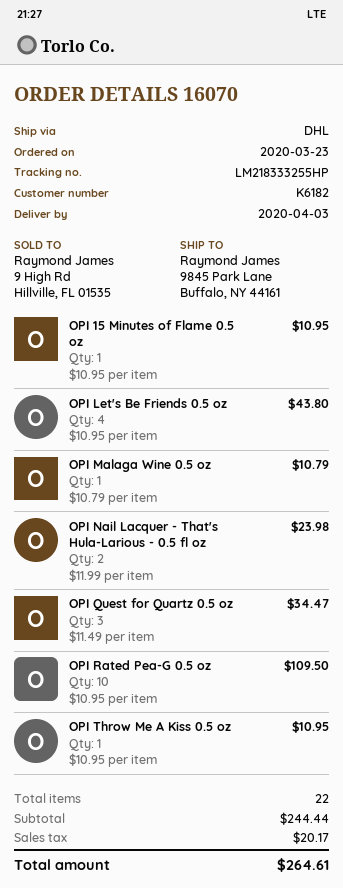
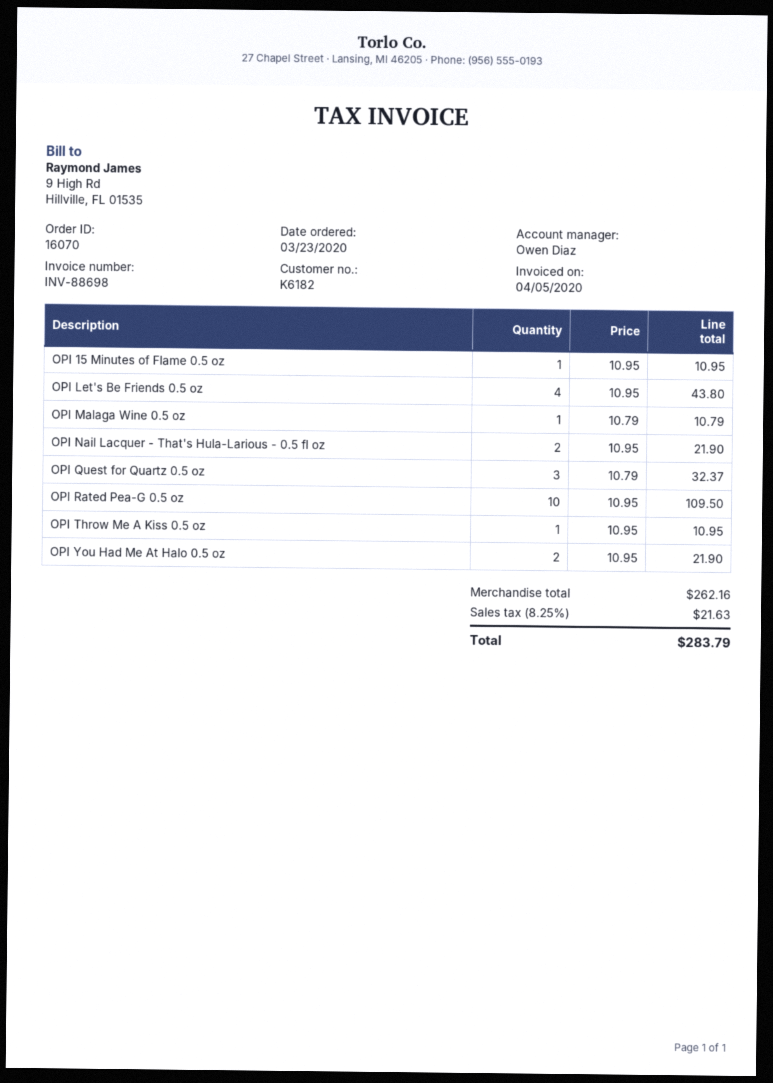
OPI Nail Lacquer - That's Hula-Larious - 0.5 fl oz: 2 x 11.99 = 23.98 -> 2 x 10.95 = 21.90
OPI Quest for Quartz 0.5 oz: 3 x 11.49 = 34.47 -> 3 x 10.79 = 32.37
OPI You Had Me At Halo 0.5 oz: none -> 2 x 10.95 = 21.90
subtotal: 244.44 -> 262.16
tax: 20.17 -> 21.63
total: 264.61 -> 283.79

